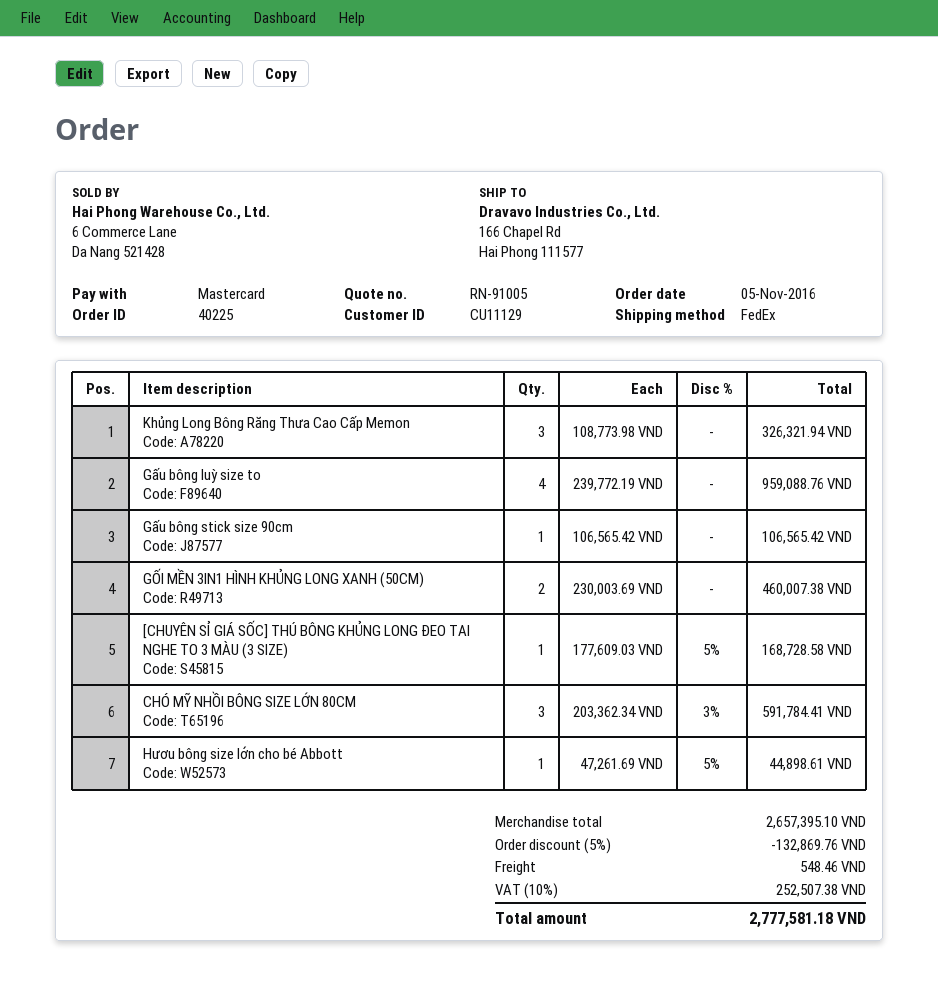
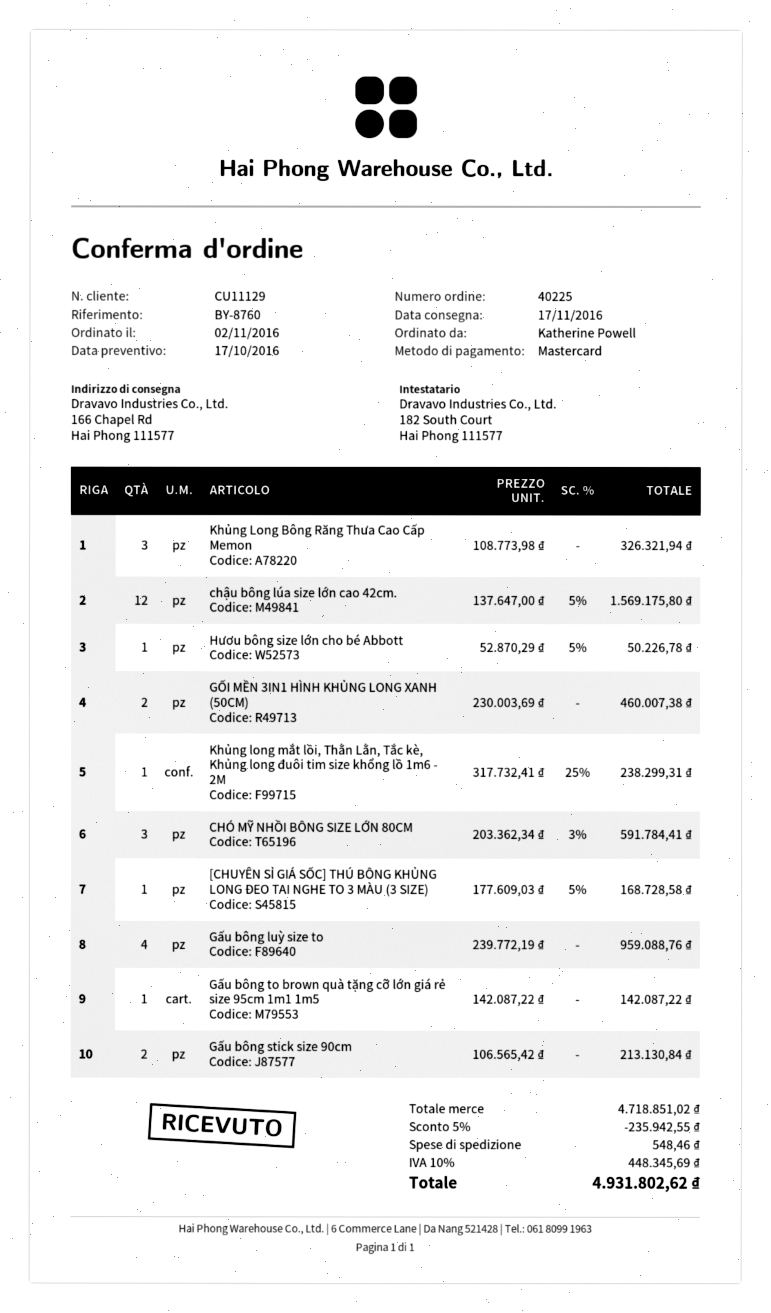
order date: 2016-11-05 -> 2016-11-02
Gấu bông stick size 90cm: 1 x 106565.42 = 106565.42 -> 2 x 106565.42 = 213130.84
Hươu bông size lớn cho bé Abbott: 1 x 47261.69 - 5% = 44898.61 -> 1 x 52870.29 - 5% = 50226.78
chậu bông lúa size lớn cao 42cm.: none -> 12 x 137647.00 - 5% = 1569175.80
Khủng long mắt lồi, Thằn Lằn, Tắc kè, Khủng long đuôi tim size khổng lồ 1m6 - 2M: none -> 1 x 317732.41 - 25% = 238299.31
Gấu bông to brown quà tặng cỡ lớn giá rẻ size 95cm 1m1 1m5: none -> 1 x 142087.22 = 142087.22
subtotal: 2657395.10 -> 4718851.02
discount: 5% = 132869.76 -> 5% = 235942.55
tax: 10% = 252507.38 -> 10% = 448345.69
total: 2777581.18 -> 4931802.62

